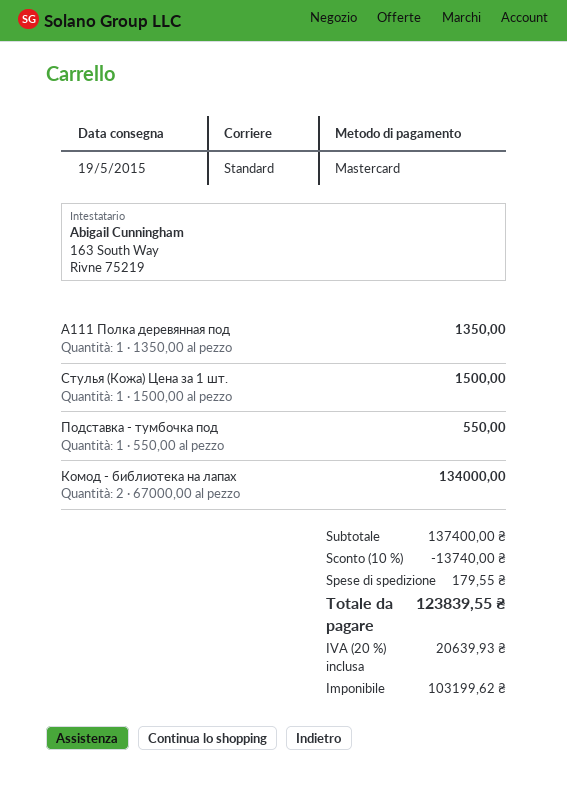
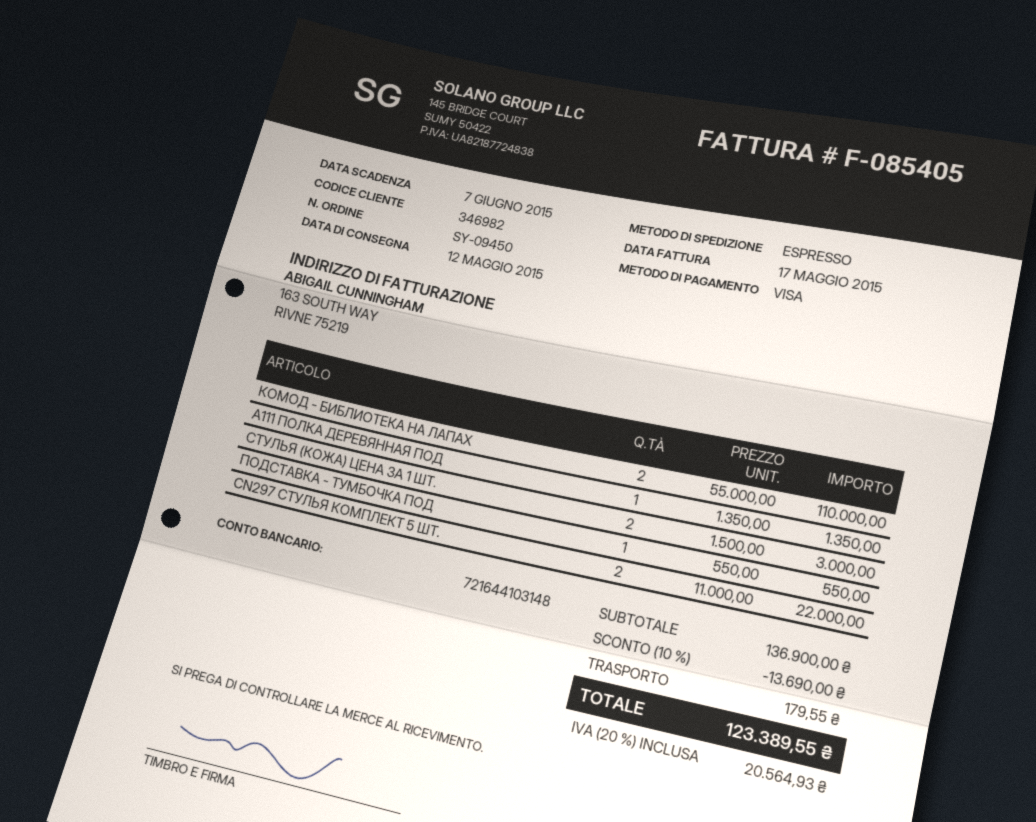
delivery date: 2015-05-19 -> 2015-05-12
payment method: Mastercard -> Visa
shipping method: standard -> express
Стулья (Кожа) Цена за 1 шт.: 1 x 1500.00 = 1500.00 -> 2 x 1500.00 = 3000.00
Комод - библиотека на лапах: 2 x 67000.00 = 134000.00 -> 2 x 55000.00 = 110000.00
CN297 СТУЛЬЯ КОМПЛЕКТ 5 ШТ.: none -> 2 x 11000.00 = 22000.00
subtotal: 137400.00 -> 136900.00
discount: 10% = 13740.00 -> 10% = 13690.00
tax: 20% = 20639.93 -> 20% = 20564.93
total: 123839.55 -> 123389.55

